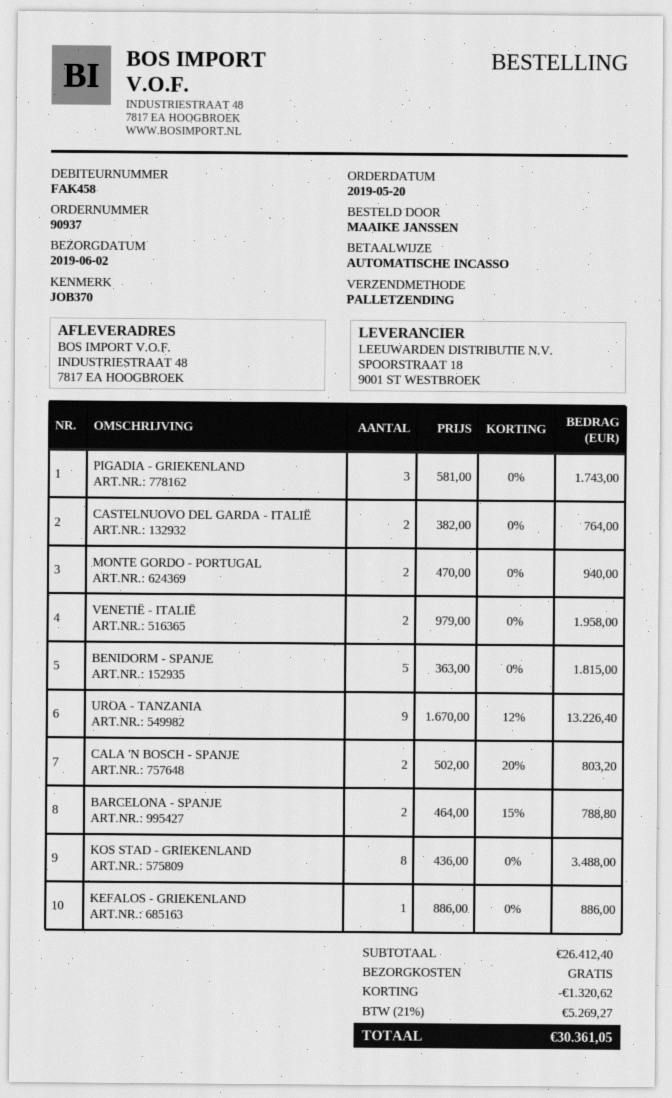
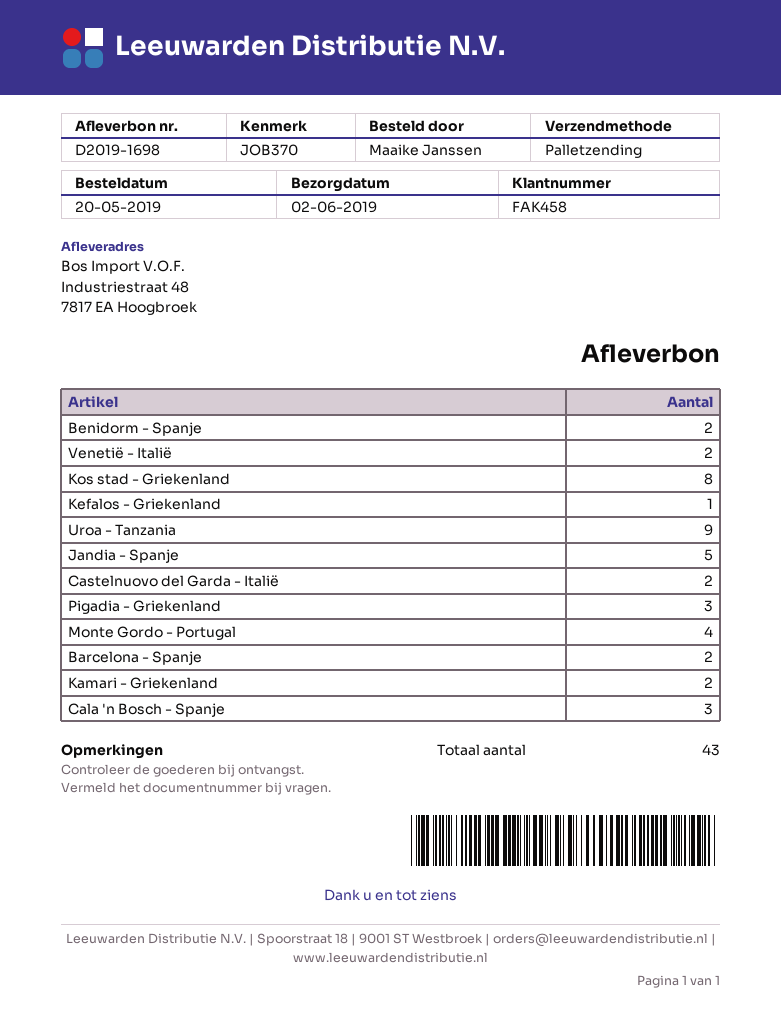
MONTE GORDO - PORTUGAL: 2 -> 4
BENIDORM - SPANJE: 5 -> 2
CALA 'N BOSCH - SPANJE: 2 -> 3
Jandia - Spanje: none -> 5
Kamari - Griekenland: none -> 2

